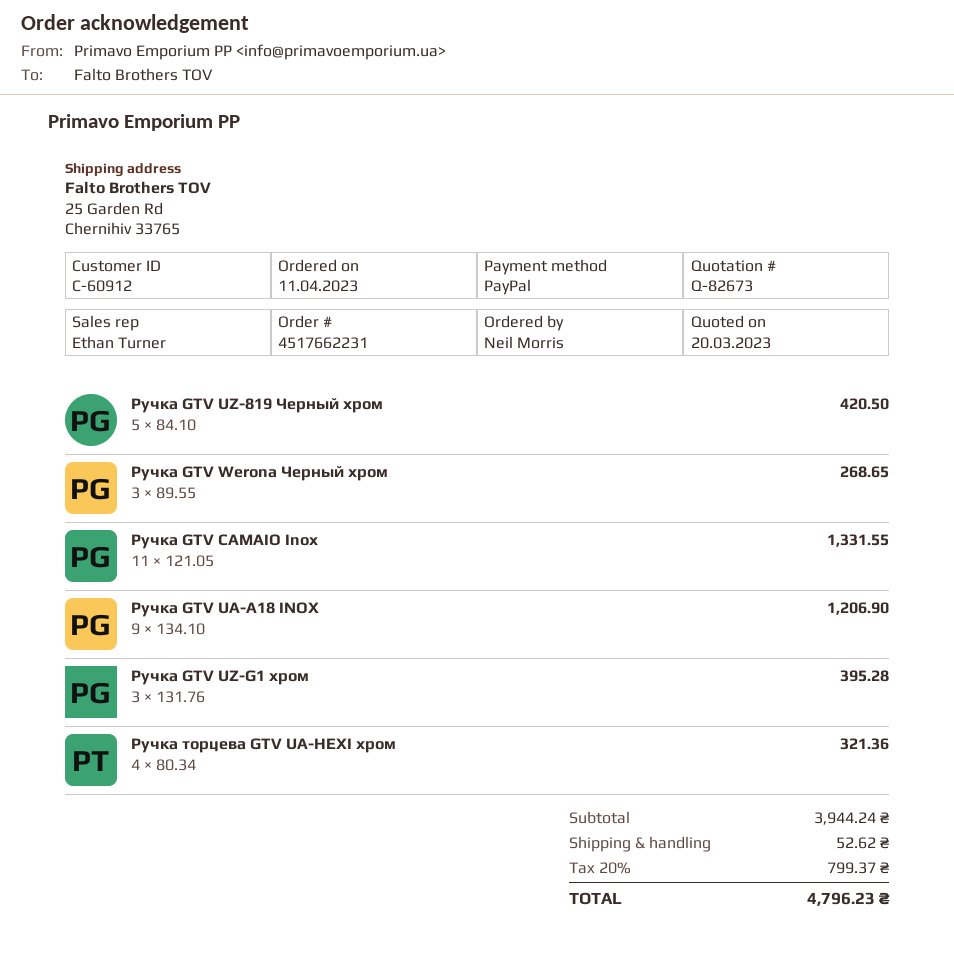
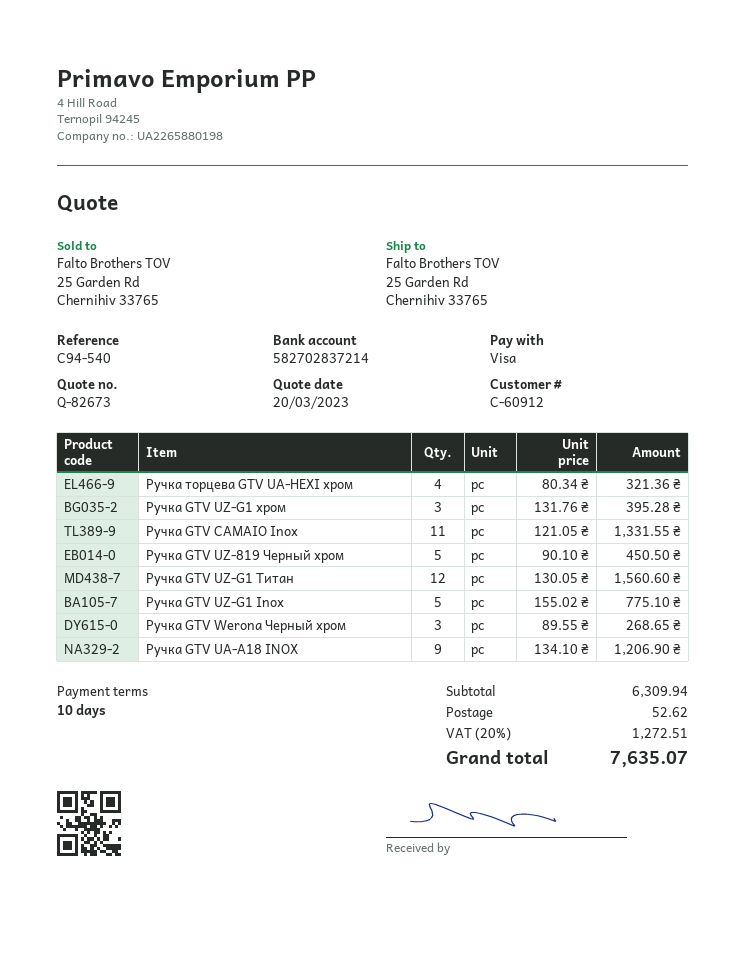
payment method: PayPal -> Visa
Ручка GTV UZ-819 Черный хром: 5 x 84.10 = 420.50 -> 5 x 90.10 = 450.50
Ручка GTV UZ-G1 Титан: none -> 12 x 130.05 = 1560.60
Ручка GTV UZ-G1 Inox: none -> 5 x 155.02 = 775.10
subtotal: 3944.24 -> 6309.94
tax: 20% = 799.37 -> 20% = 1272.51
total: 4796.23 -> 7635.07

